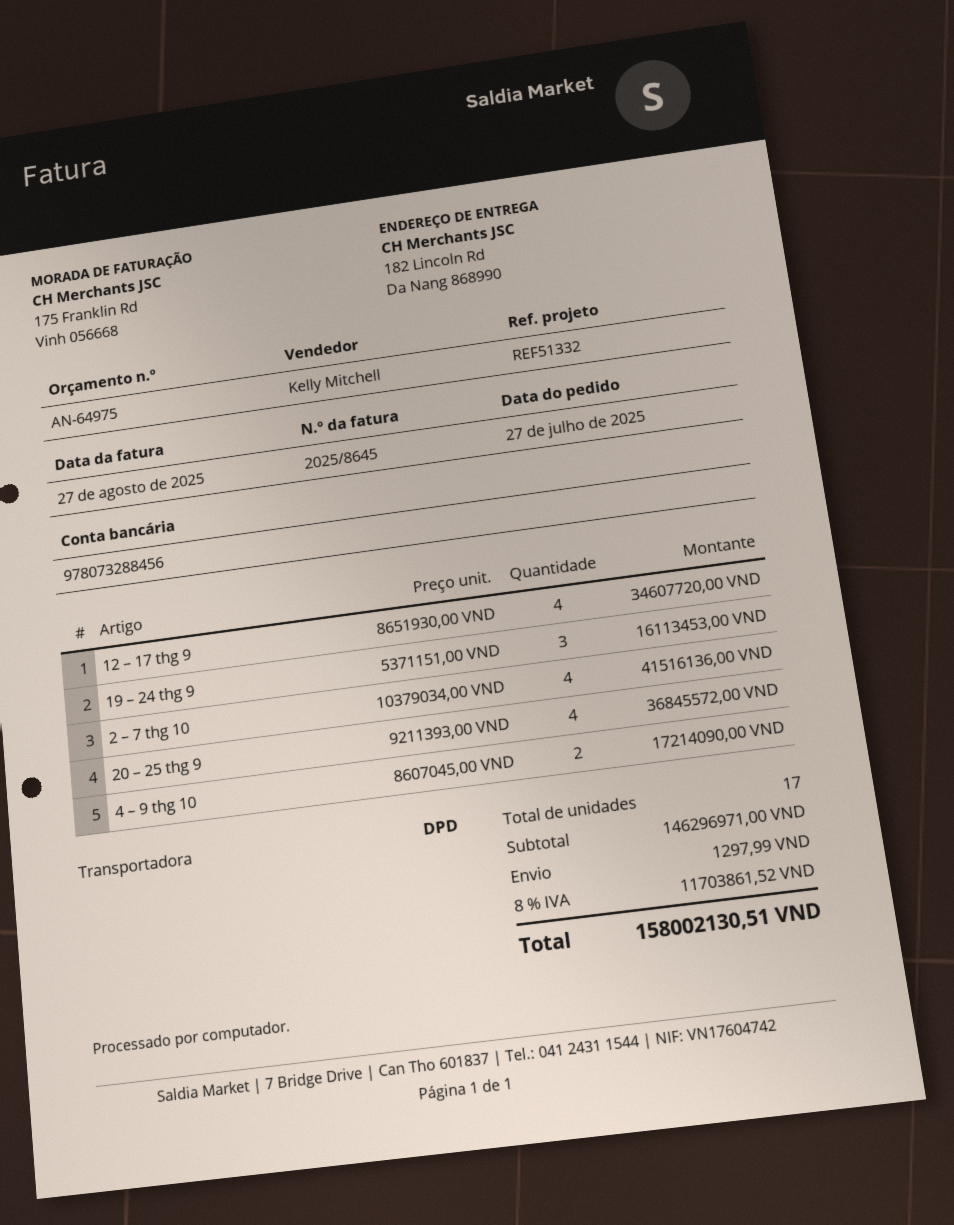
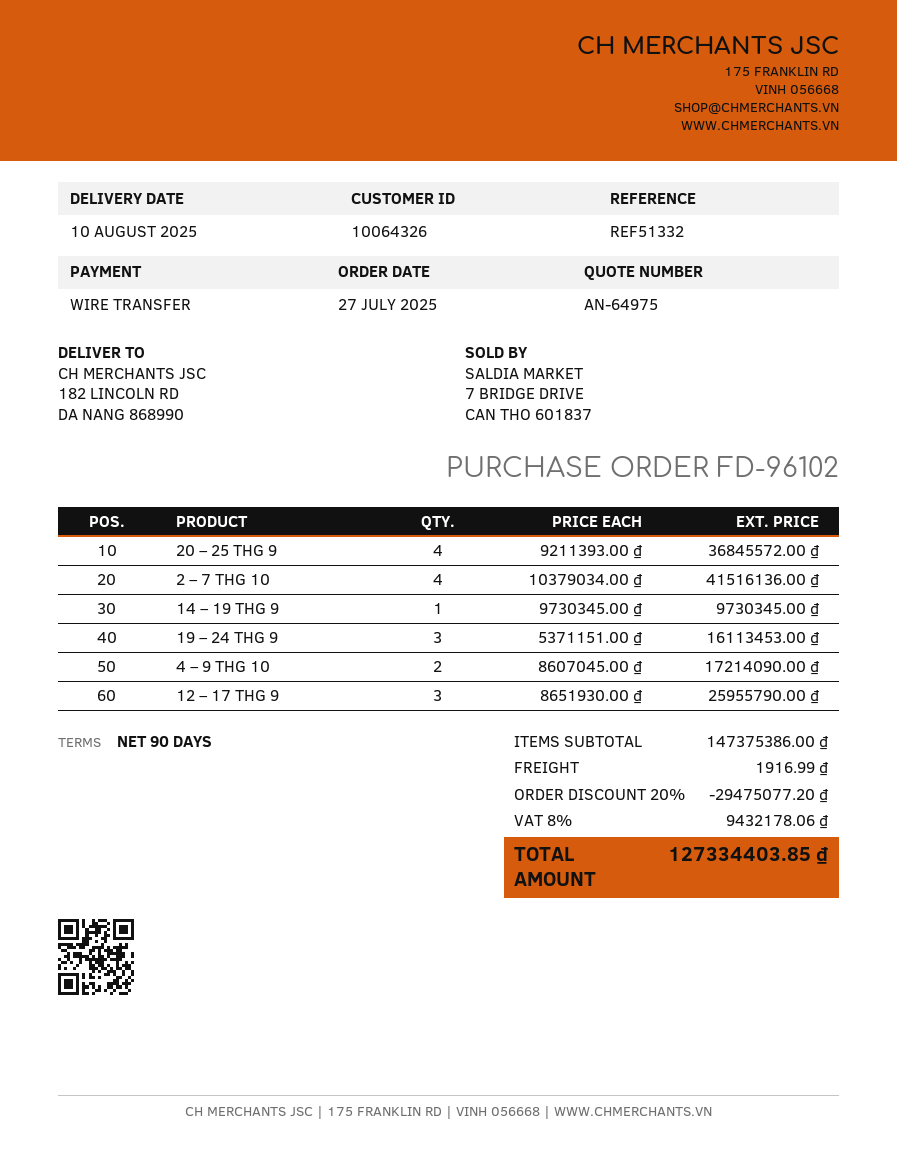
12 – 17 thg 9: 4 x 8651930.00 = 34607720.00 -> 3 x 8651930.00 = 25955790.00
14 – 19 THG 9: none -> 1 x 9730345.00 = 9730345.00
subtotal: 146296971.00 -> 147375386.00
discount: none -> 20% = 29475077.20
shipping: 1297.99 -> 1916.99
tax: 8% = 11703861.52 -> 8% = 9432178.06
total: 158002130.51 -> 127334403.85

